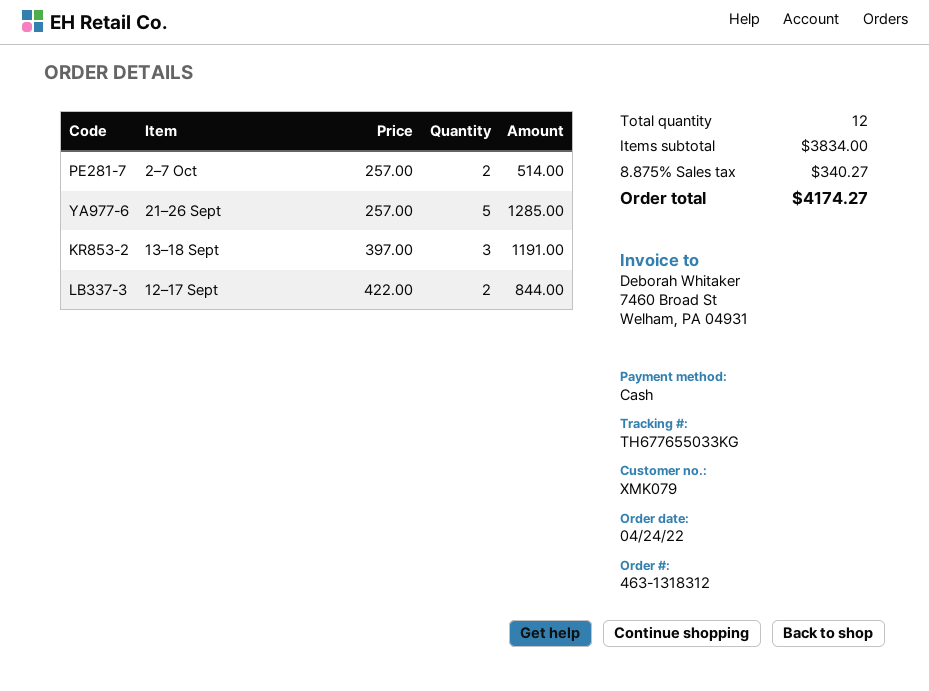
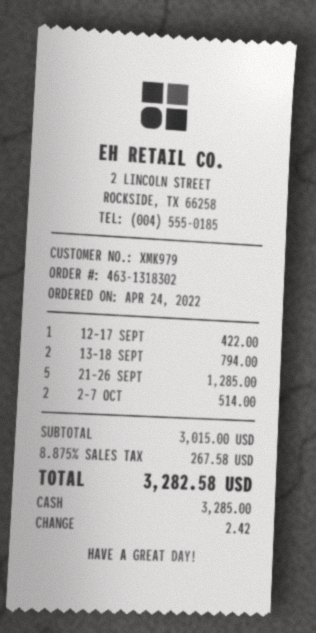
order number: 463-1318312 -> 463-1318302
customer number: XMK079 -> XMK979
13–18 Sept: 3 for 1191.00 -> 2 for 794.00
12–17 Sept: 2 for 844.00 -> 1 for 422.00
subtotal: 3834.00 -> 3015.00
tax: 8.875% = 340.27 -> 8.875% = 267.58
total: 4174.27 -> 3282.58

